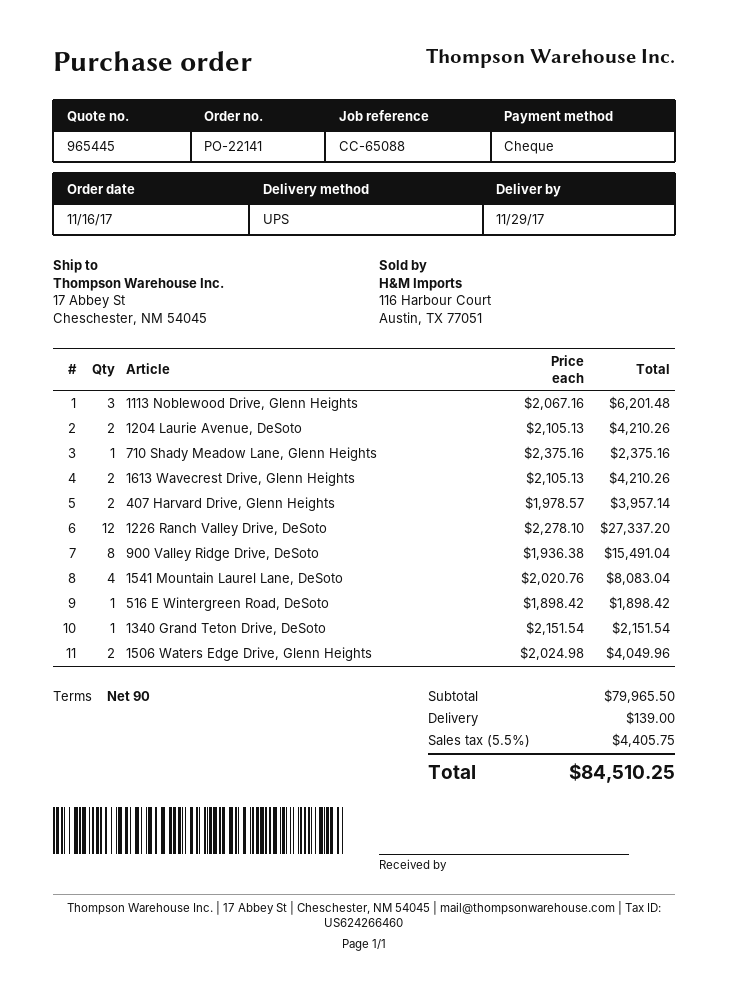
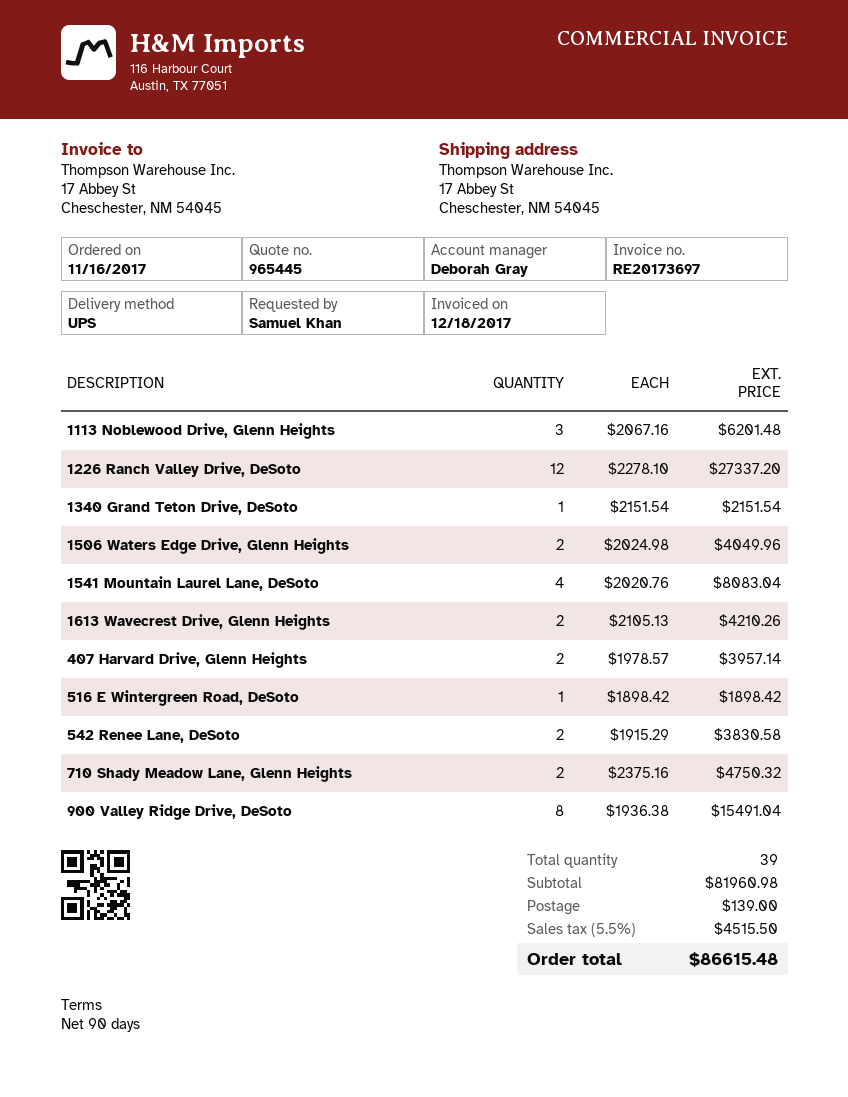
1204 Laurie Avenue, DeSoto: 2 x 2105.13 = 4210.26 -> none
710 Shady Meadow Lane, Glenn Heights: 1 x 2375.16 = 2375.16 -> 2 x 2375.16 = 4750.32
542 Renee Lane, DeSoto: none -> 2 x 1915.29 = 3830.58
subtotal: 79965.50 -> 81960.98
tax: 5.5% = 4405.75 -> 5.5% = 4515.50
total: 84510.25 -> 86615.48

